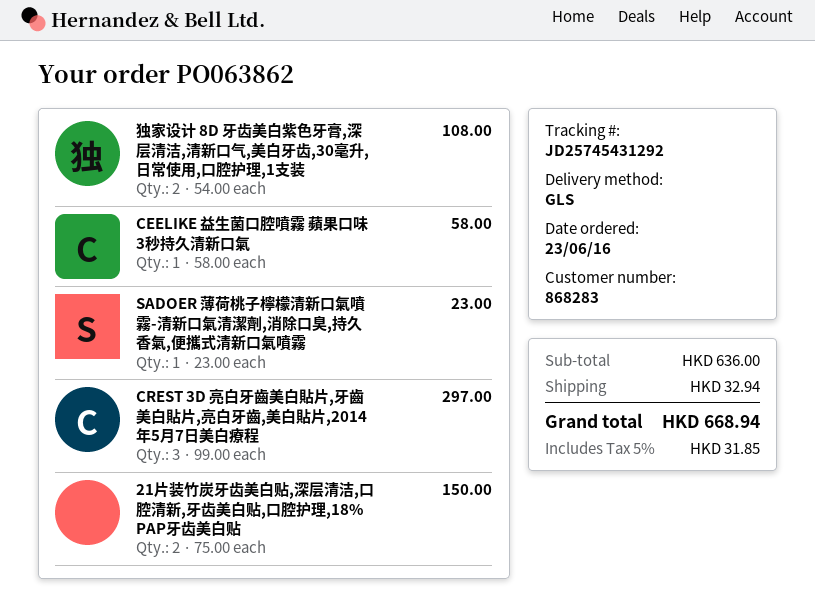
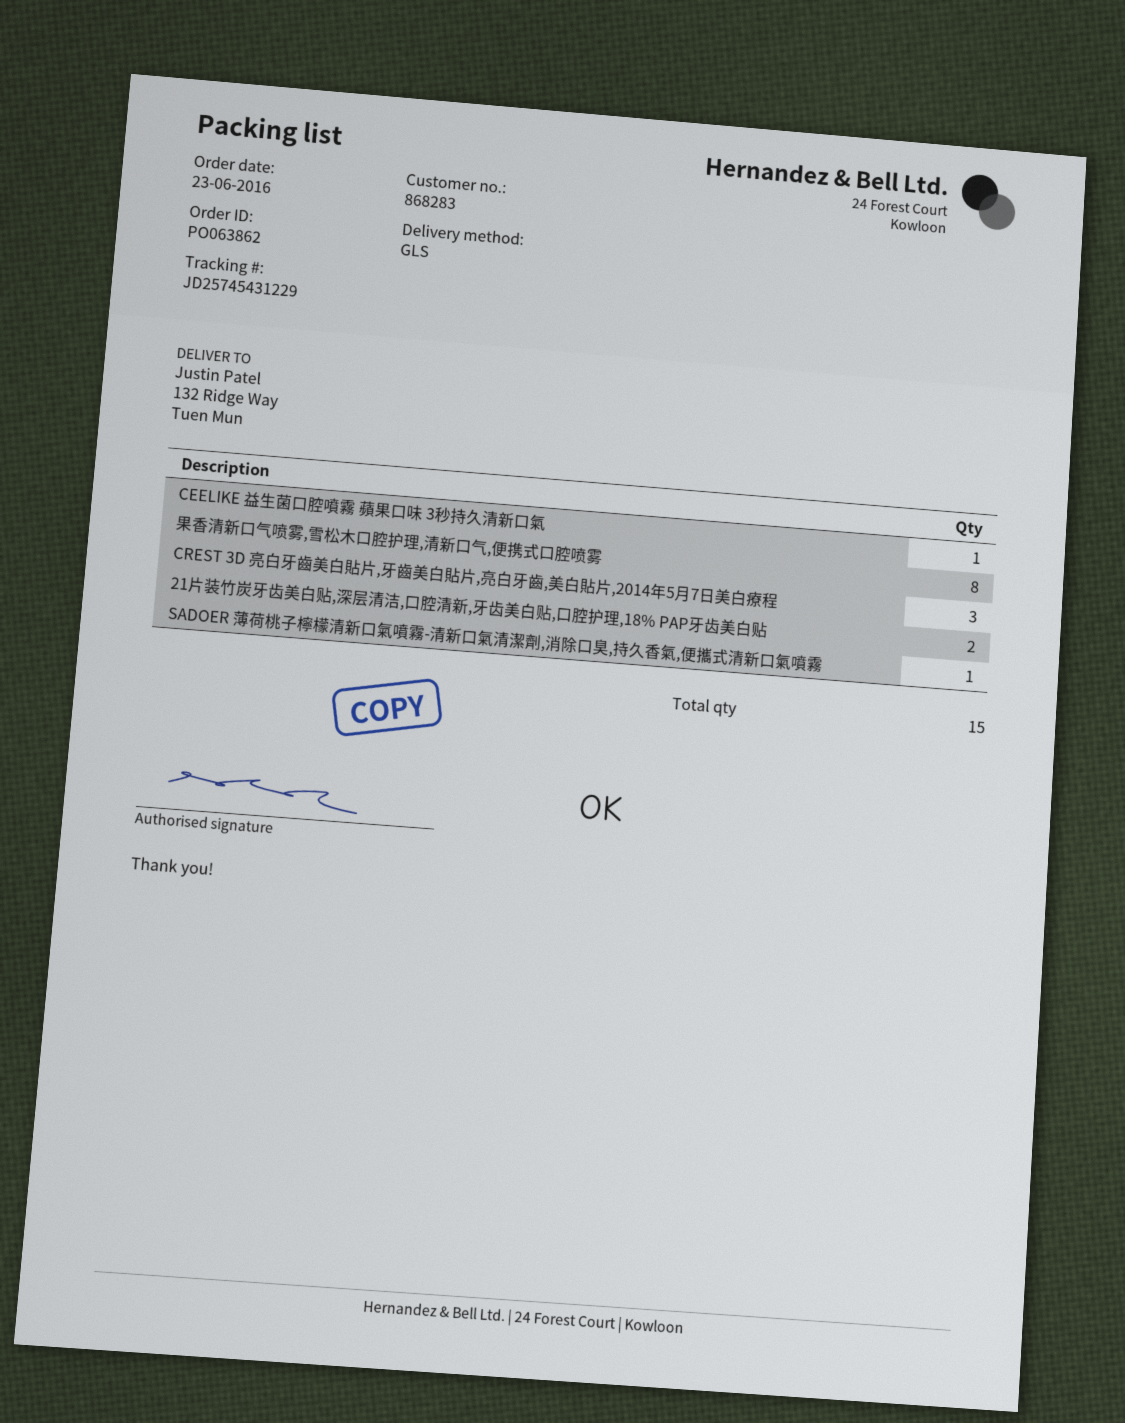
tracking number: JD25745431292 -> JD25745431229
独家设计 8D 牙齿美白紫色牙膏,深层清洁,清新口气,美白牙齿,30毫升,日常使用,口腔护理,1支装: 2 -> none
果香清新口气喷雾,雪松木口腔护理,清新口气,便携式口腔喷雾: none -> 8

